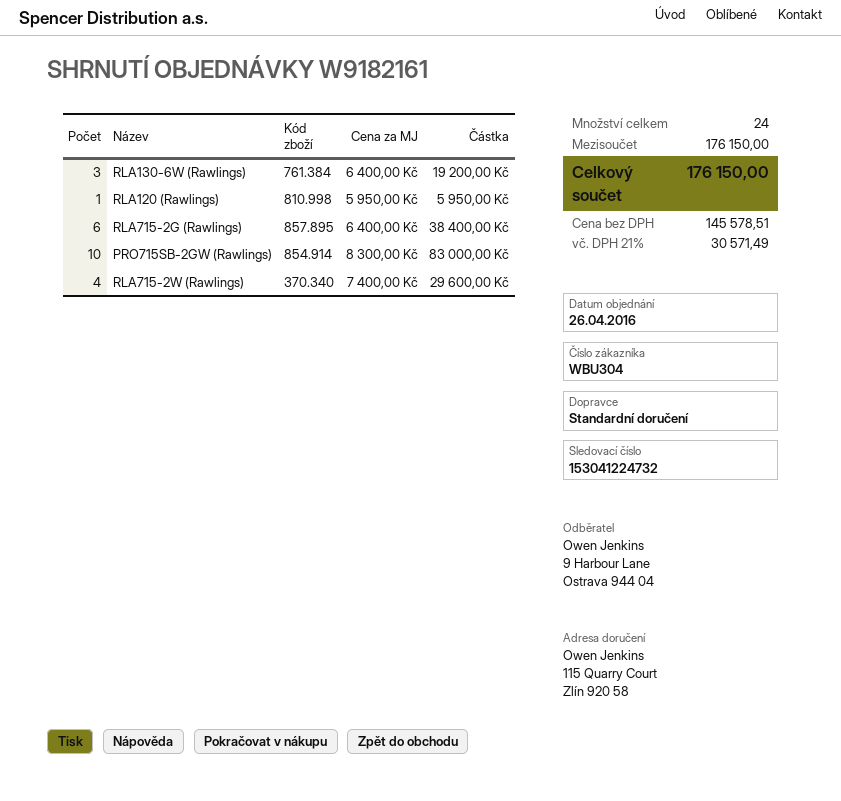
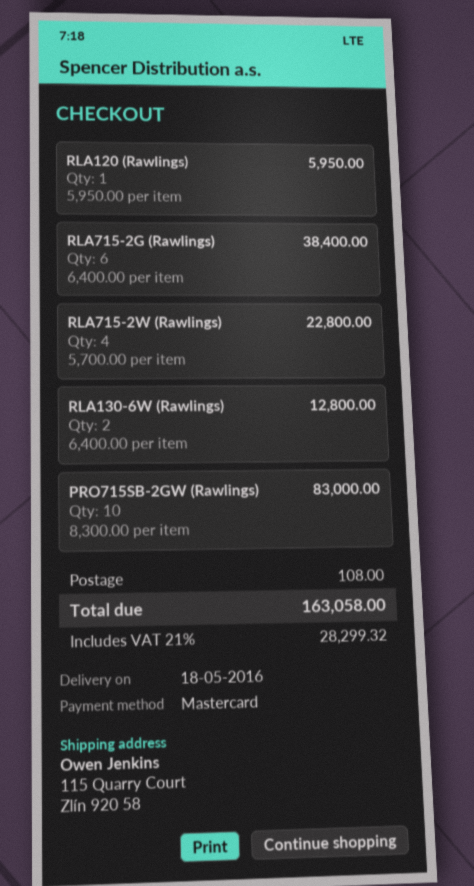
RLA130-6W (Rawlings): 3 x 6400.00 = 19200.00 -> 2 x 6400.00 = 12800.00
RLA715-2W (Rawlings): 4 x 7400.00 = 29600.00 -> 4 x 5700.00 = 22800.00
shipping: none -> 108.00
tax: 21% = 30571.49 -> 21% = 28299.32
total: 176150.00 -> 163058.00

